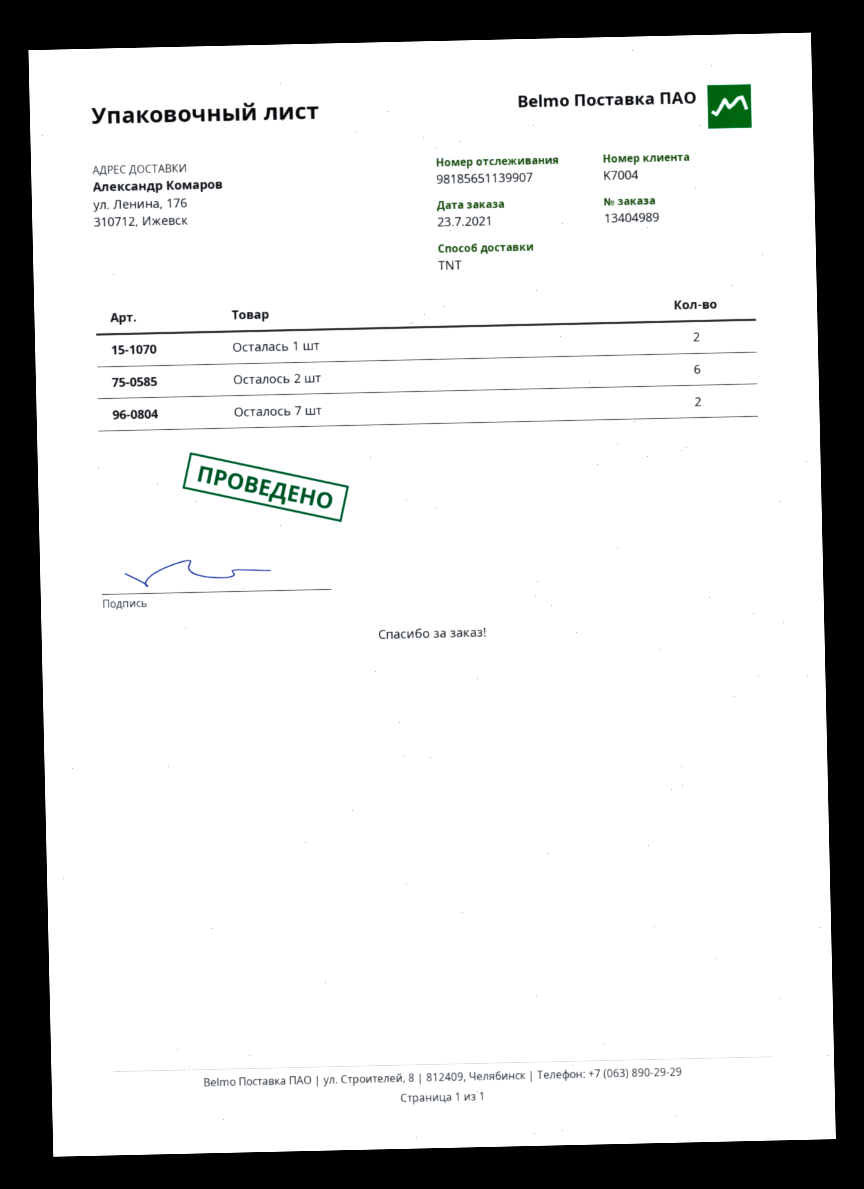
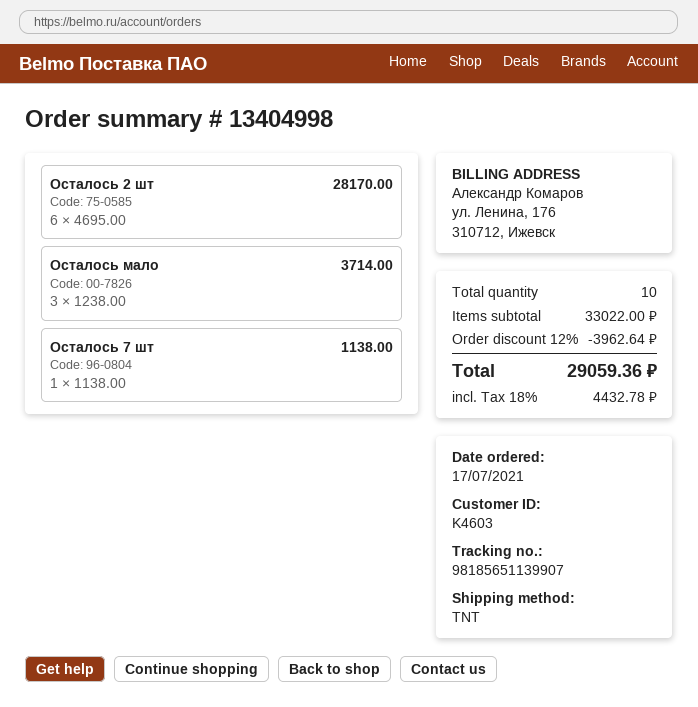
order number: 13404989 -> 13404998
order date: 2021-07-23 -> 2021-07-17
customer number: K7004 -> K4603
Осталась 1 шт: 2 -> none
Осталось 7 шт: 2 -> 1
Осталось мало: none -> 3

